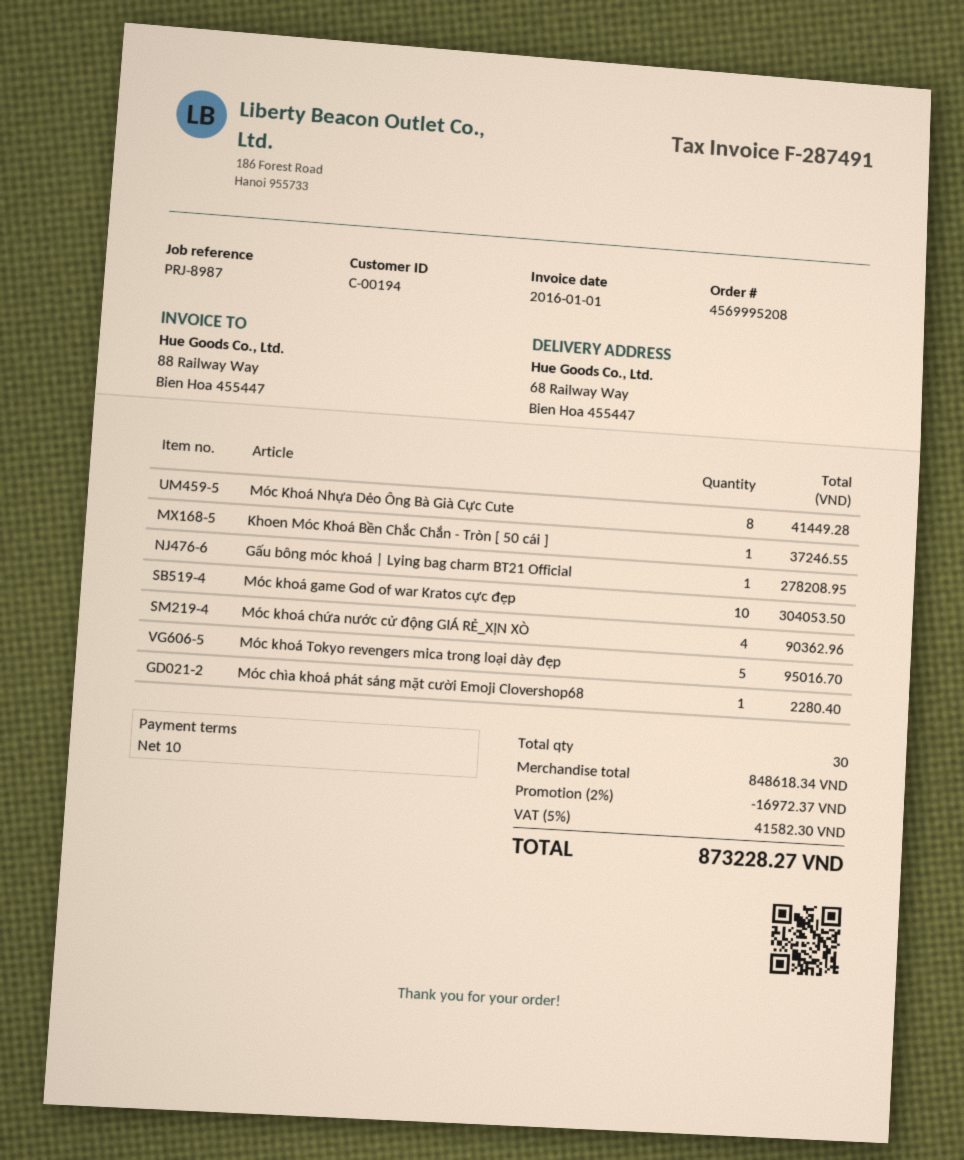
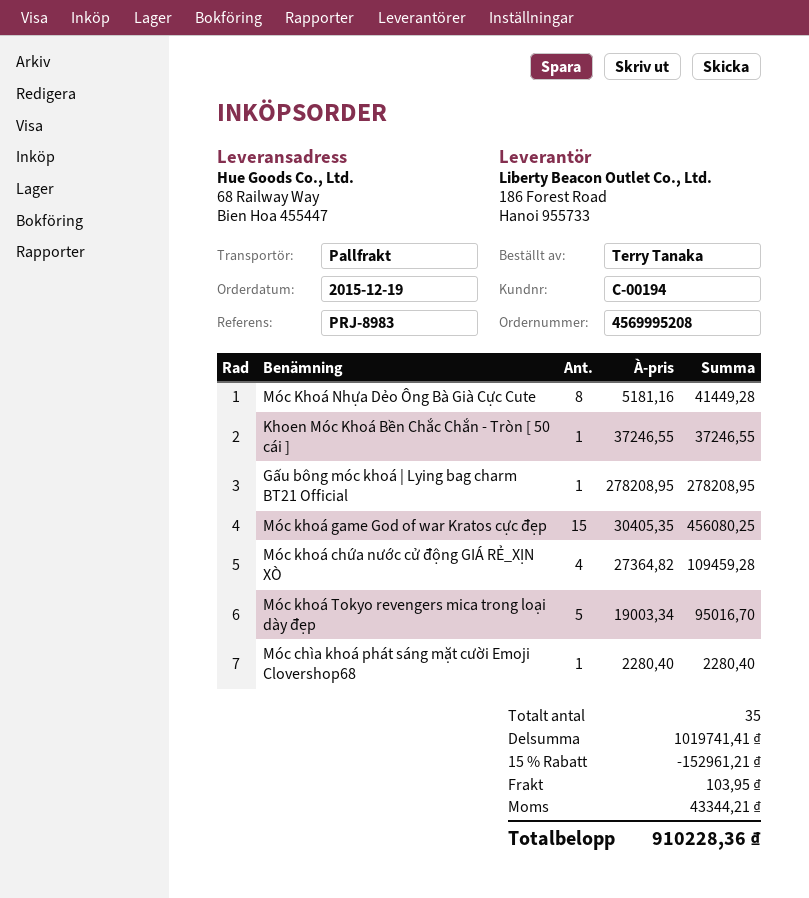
reference: PRJ-8987 -> PRJ-8983
Móc khoá game God of war Kratos cực đẹp: 10 for 304053.50 -> 15 for 456080.25
Móc khoá chứa nước cử động GIÁ RẺ_XỊN XÒ: 4 for 90362.96 -> 4 for 109459.28
total quantity: 30 -> 35
subtotal: 848618.34 -> 1019741.41
discount: 2% = 16972.37 -> 15% = 152961.21
shipping: none -> 103.95
tax: 41582.30 -> 43344.21
total: 873228.27 -> 910228.36

